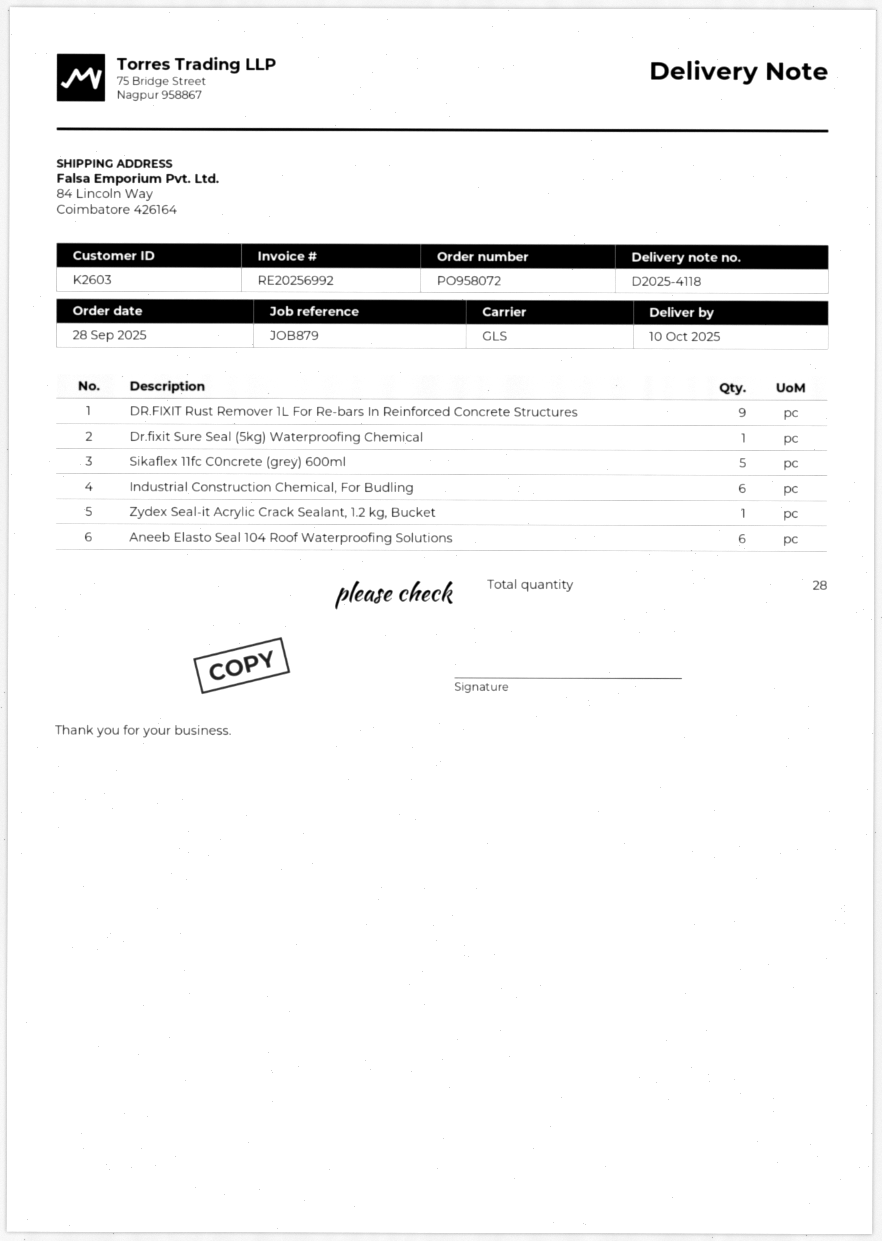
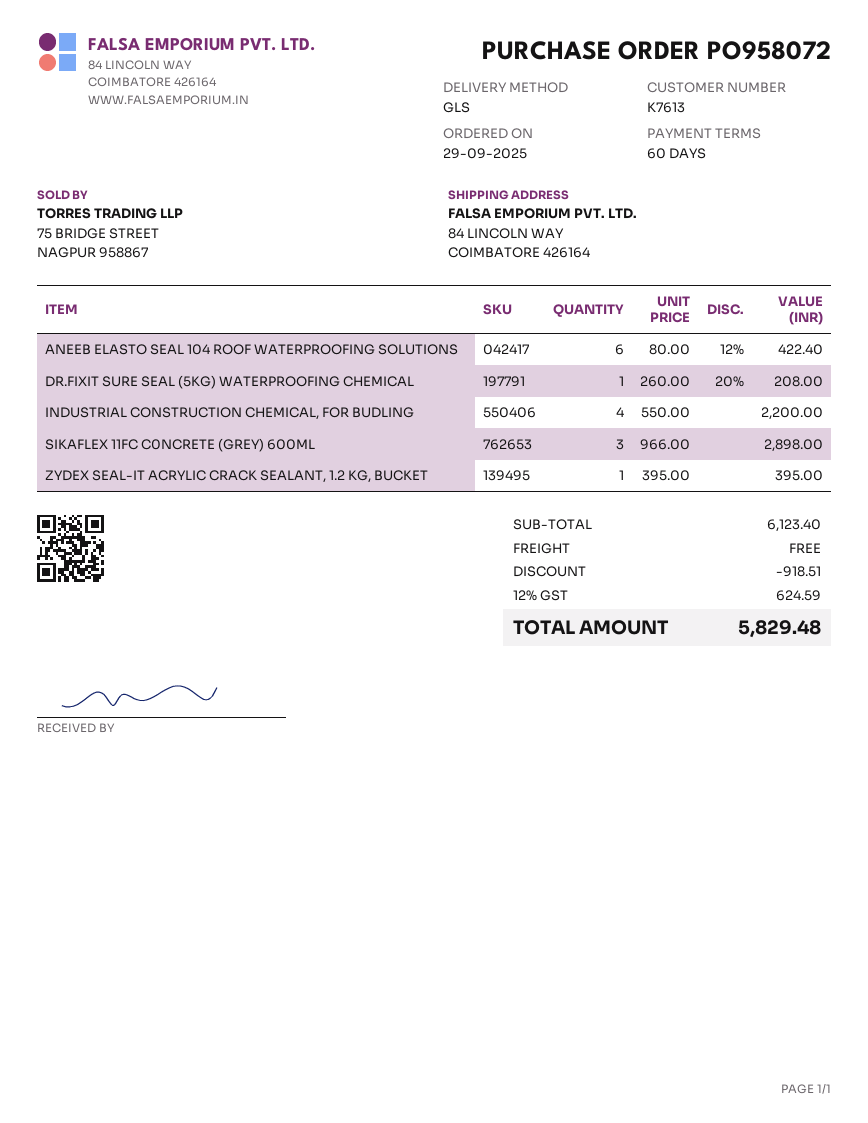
order date: 2025-09-28 -> 2025-09-29
customer number: K2603 -> K7613
DR.FIXIT Rust Remover 1L For Re-bars In Reinforced Concrete Structures: 9 -> none
Sikaflex 11fc C0ncrete (grey) 600ml: 5 -> 3
Industrial Construction Chemical, For Budling: 6 -> 4

